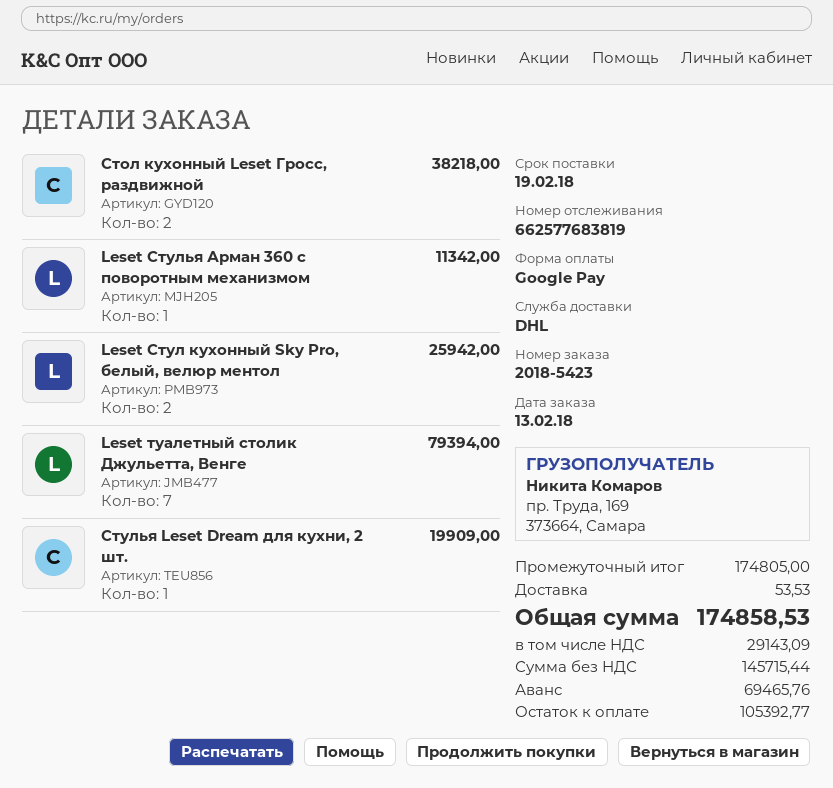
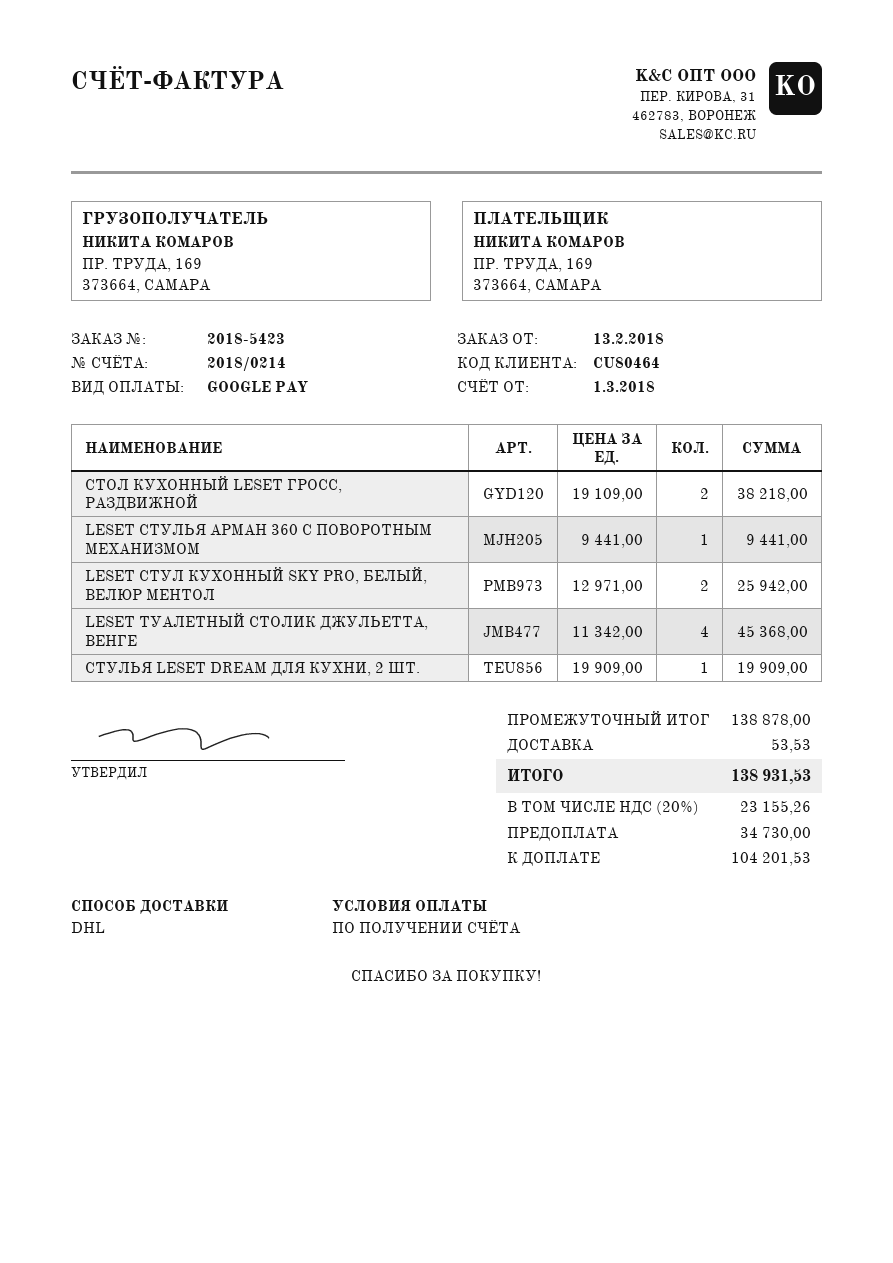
Leset Стулья Арман 360 с поворотным механизмом: 1 for 11342.00 -> 1 for 9441.00
Leset туалетный столик Джульетта, Венге: 7 for 79394.00 -> 4 for 45368.00
subtotal: 174805.00 -> 138878.00
tax: 29143.09 -> 23155.26
total: 174858.53 -> 138931.53
deposit: 69465.76 -> 34730.00
balance: 105392.77 -> 104201.53

